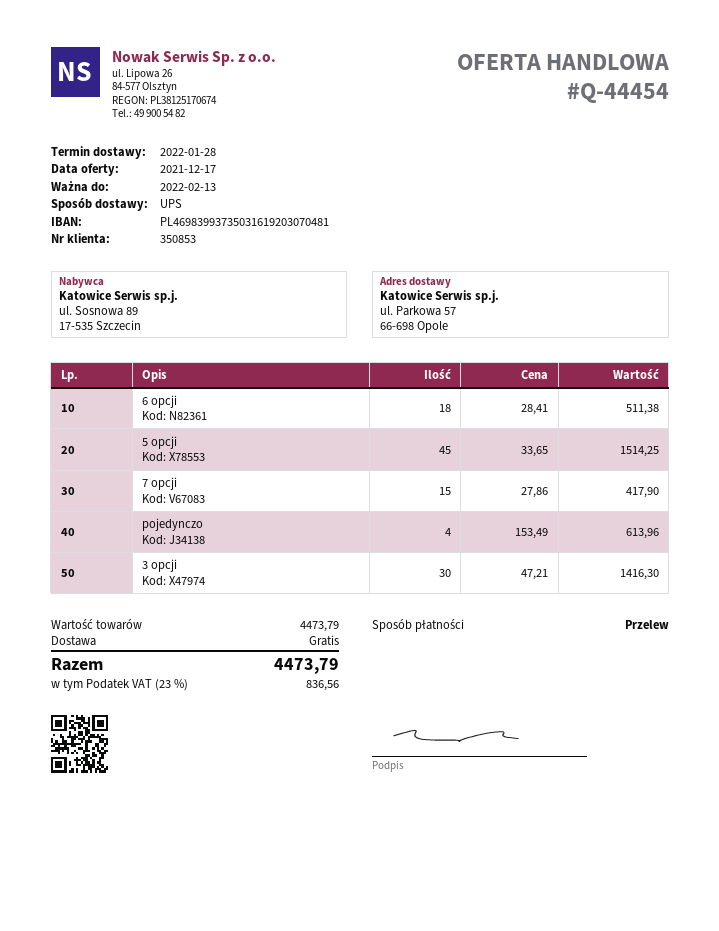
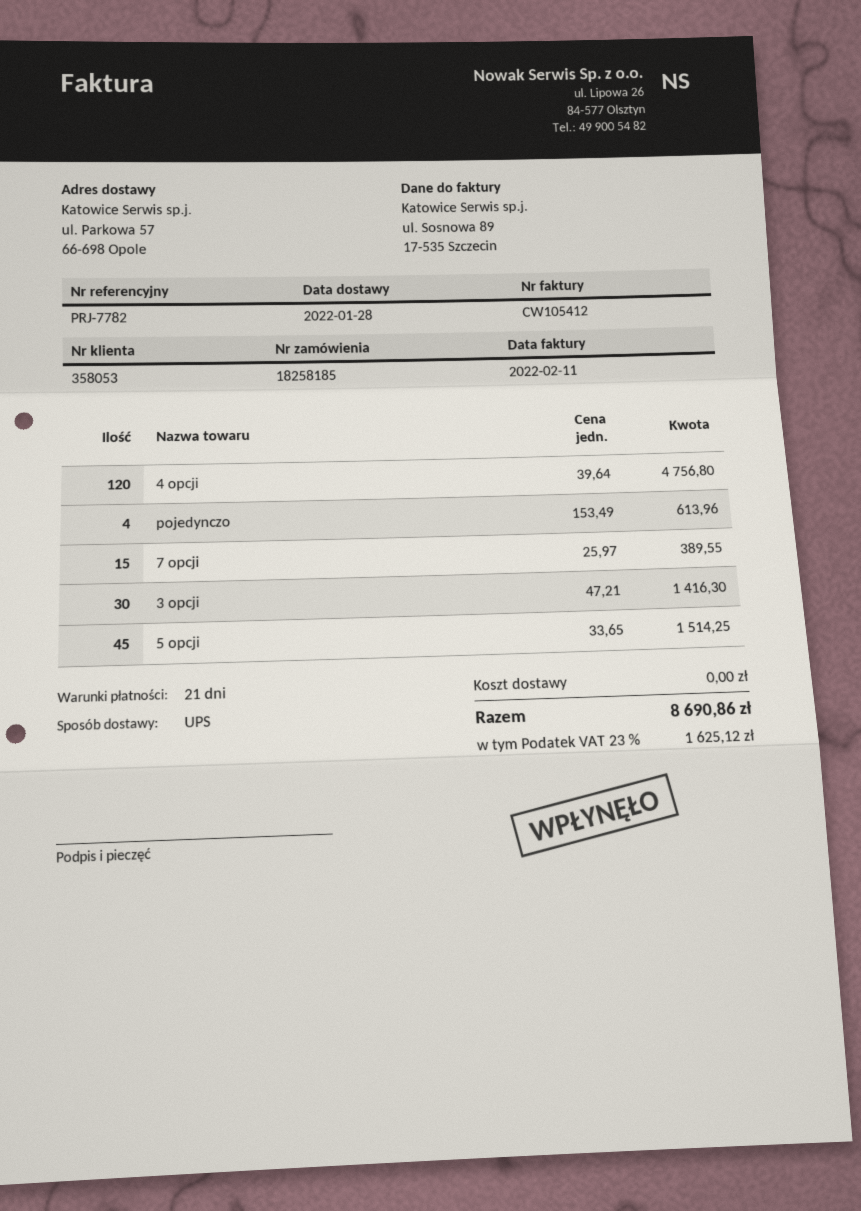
customer number: 350853 -> 358053
6 opcji: 18 x 28.41 = 511.38 -> none
7 opcji: 15 x 27.86 = 417.90 -> 15 x 25.97 = 389.55
4 opcji: none -> 120 x 39.64 = 4756.80
tax: 23% = 836.56 -> 23% = 1625.12
total: 4473.79 -> 8690.86

